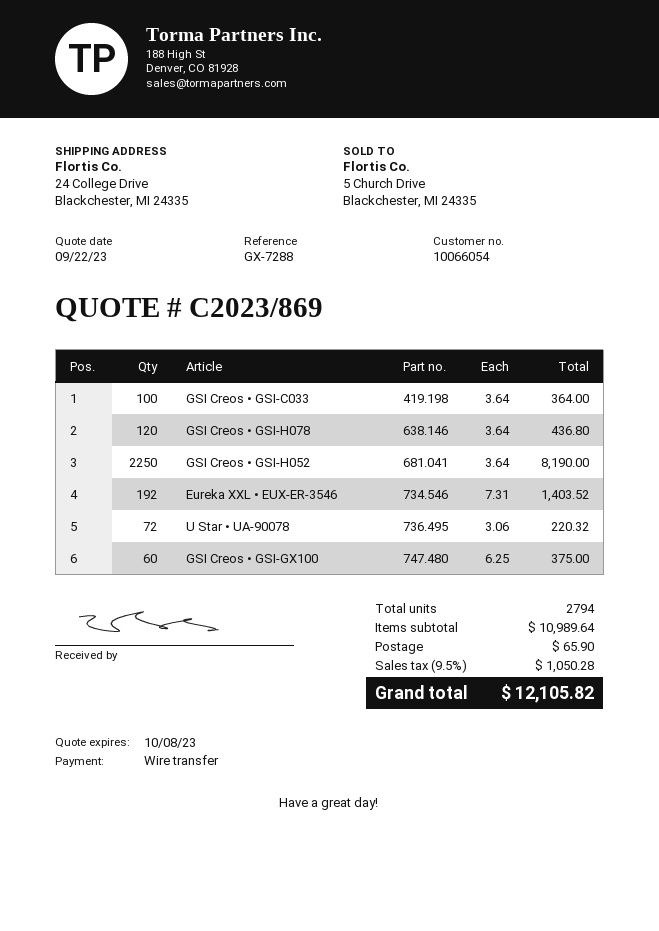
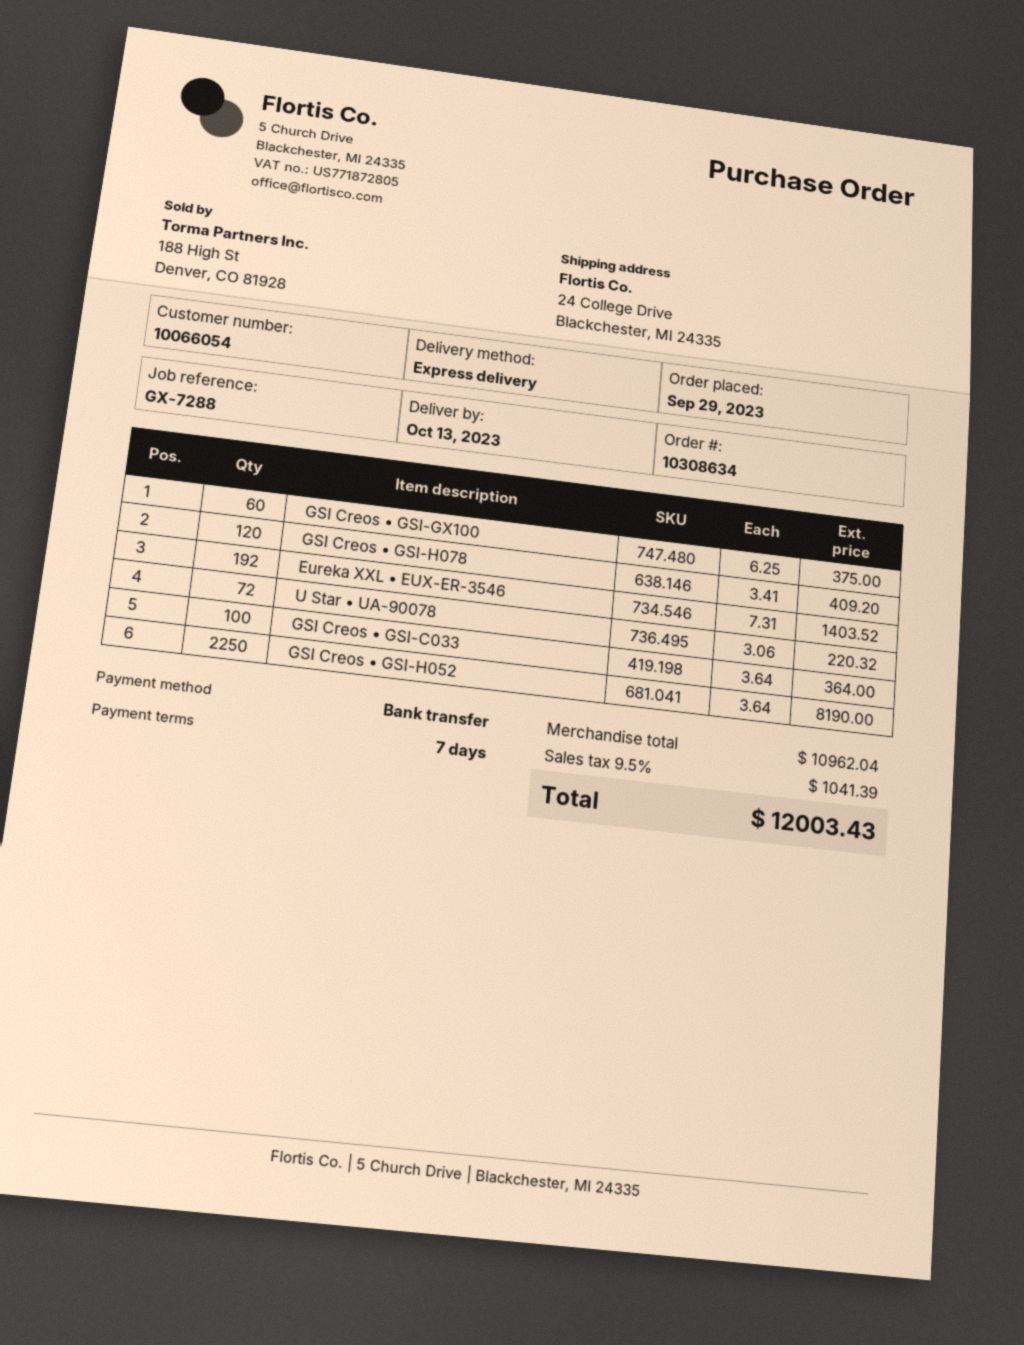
GSI Creos • GSI-H078: 120 x 3.64 = 436.80 -> 120 x 3.41 = 409.20
subtotal: 10989.64 -> 10962.04
shipping: 65.90 -> none
tax: 9.5% = 1050.28 -> 9.5% = 1041.39
total: 12105.82 -> 12003.43

